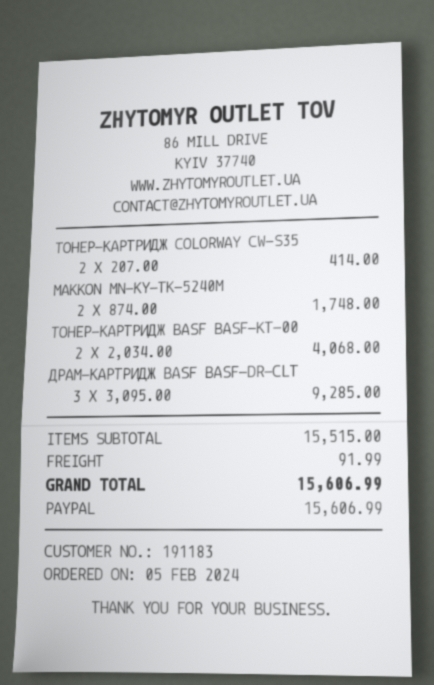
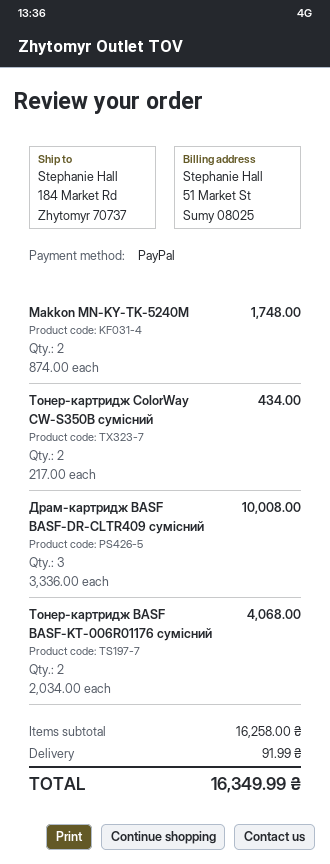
ТОНЕР-КАРТРИДЖ COLORWAY CW-S35: 2 x 207.00 = 414.00 -> 2 x 217.00 = 434.00
ДРАМ-КАРТРИДЖ BASF BASF-DR-CLT: 3 x 3095.00 = 9285.00 -> 3 x 3336.00 = 10008.00
subtotal: 15515.00 -> 16258.00
total: 15606.99 -> 16349.99

